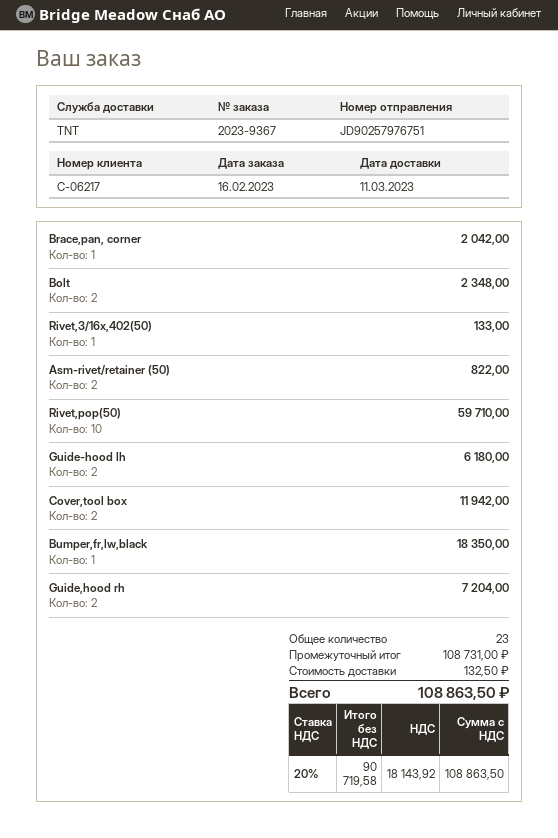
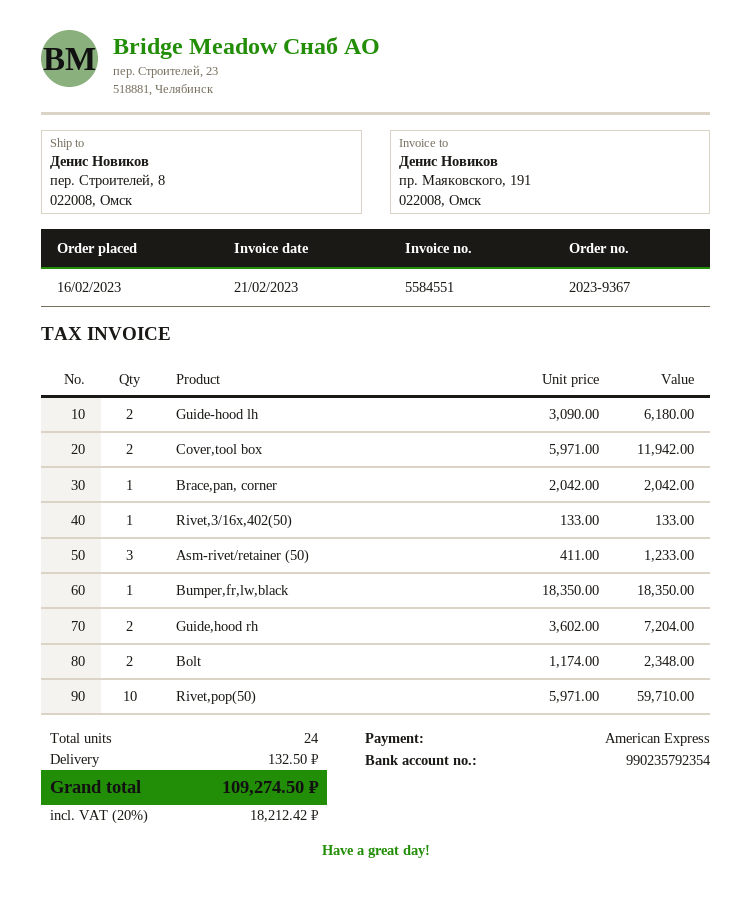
Asm-rivet/retainer (50): 2 for 822.00 -> 3 for 1233.00
total quantity: 23 -> 24
tax: 20% = 18143.92 -> 20% = 18212.42
total: 108863.50 -> 109274.50

